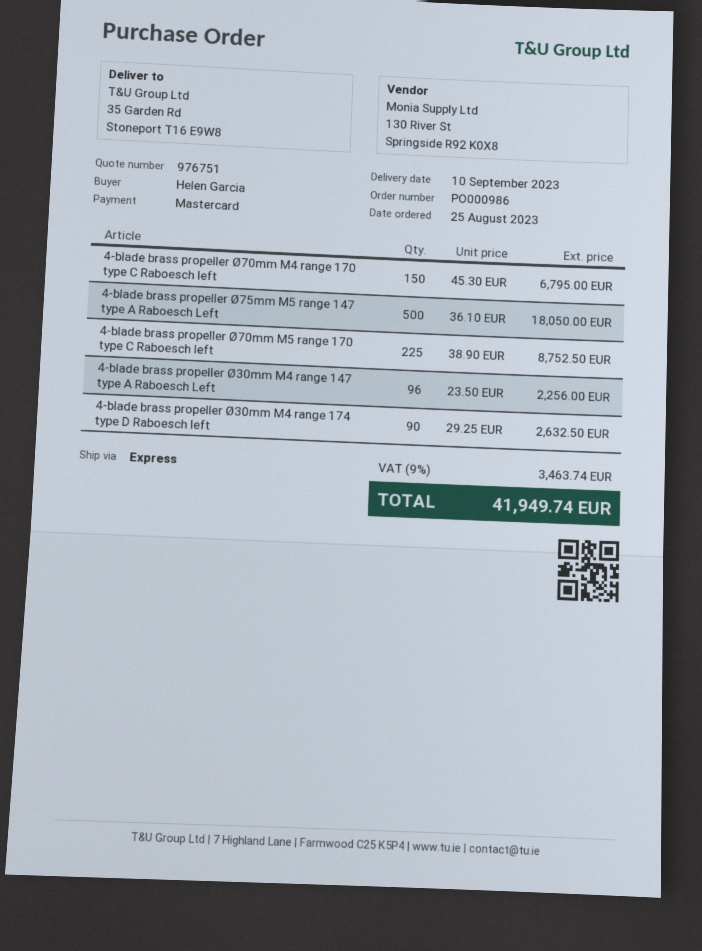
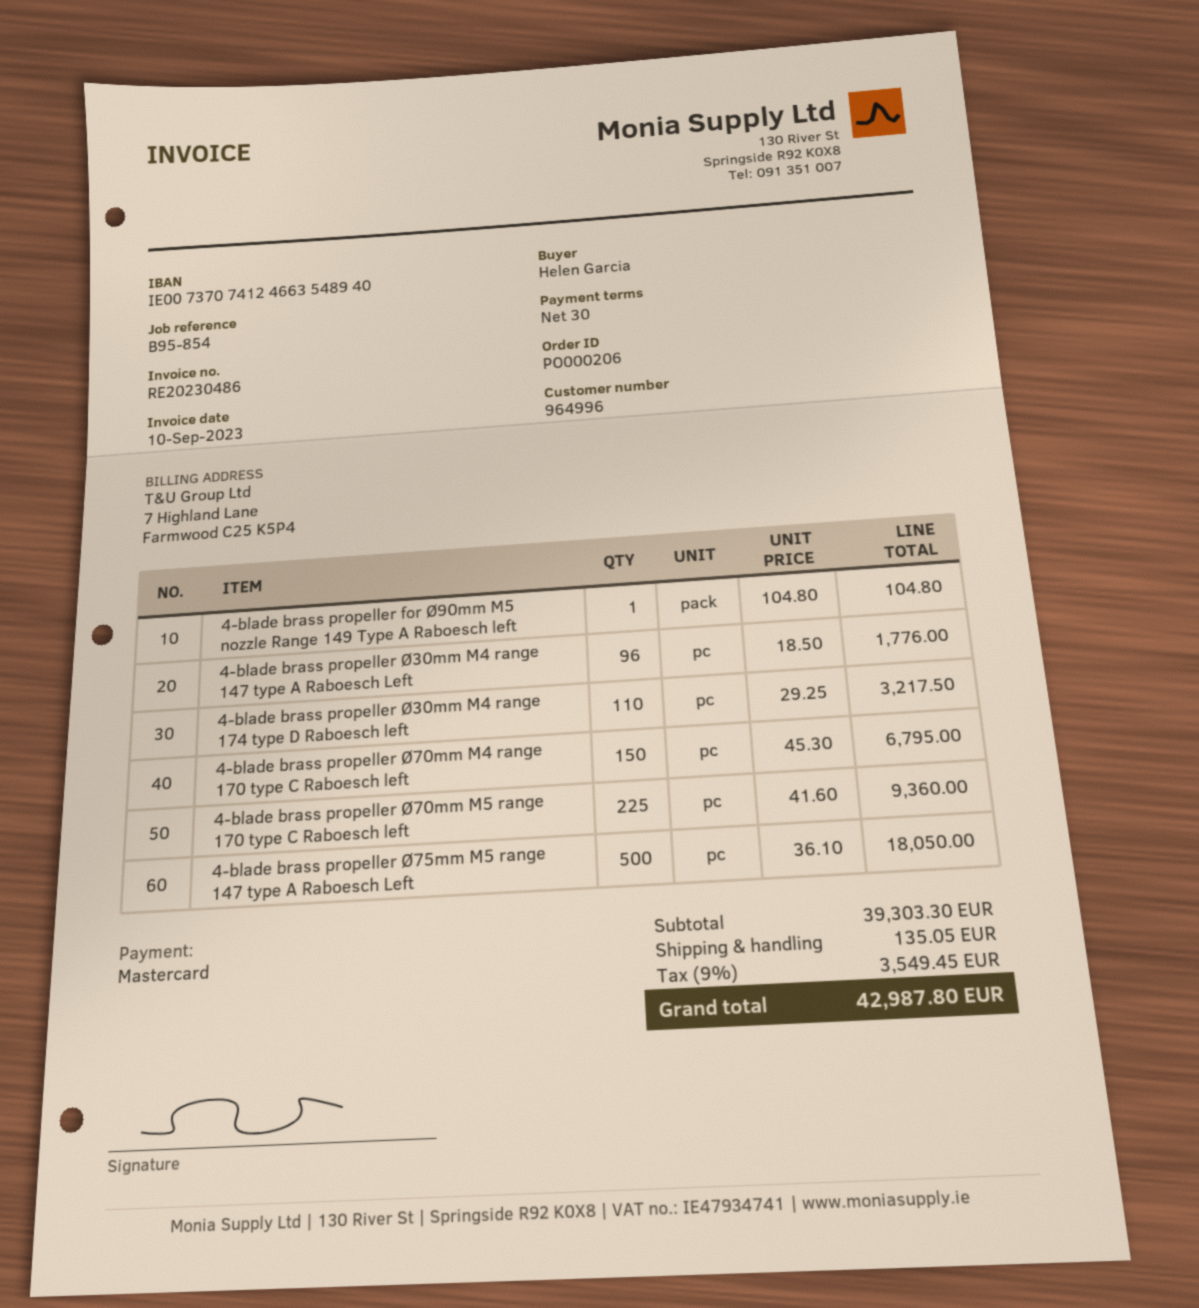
order number: PO000986 -> PO000206
4-blade brass propeller Ø70mm M5 range 170 type C Raboesch left: 225 x 38.90 = 8752.50 -> 225 x 41.60 = 9360.00
4-blade brass propeller Ø30mm M4 range 147 type A Raboesch Left: 96 x 23.50 = 2256.00 -> 96 x 18.50 = 1776.00
4-blade brass propeller Ø30mm M4 range 174 type D Raboesch left: 90 x 29.25 = 2632.50 -> 110 x 29.25 = 3217.50
4-blade brass propeller for Ø90mm M5 nozzle Range 149 Type A Raboesch left: none -> 1 x 104.80 = 104.80
shipping: none -> 135.05
tax: 9% = 3463.74 -> 9% = 3549.45
total: 41949.74 -> 42987.80

